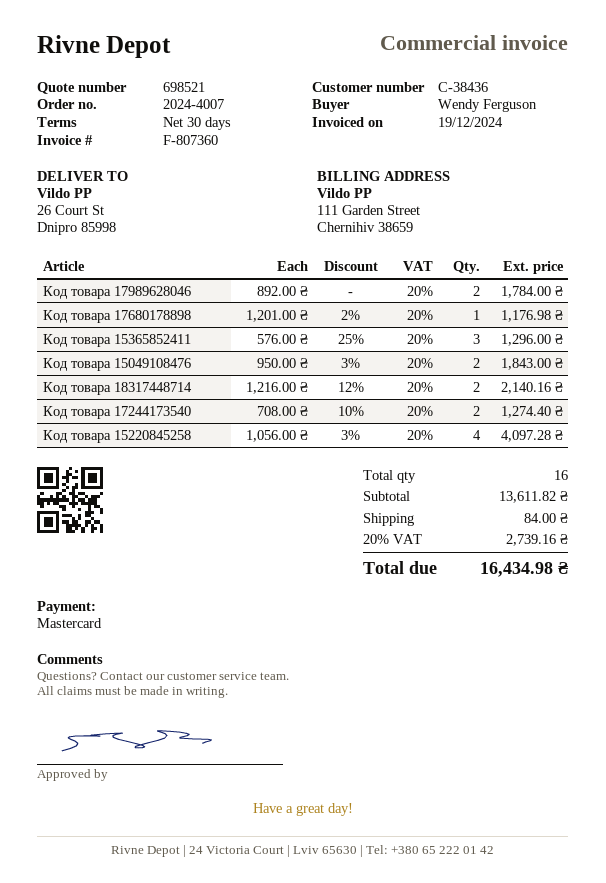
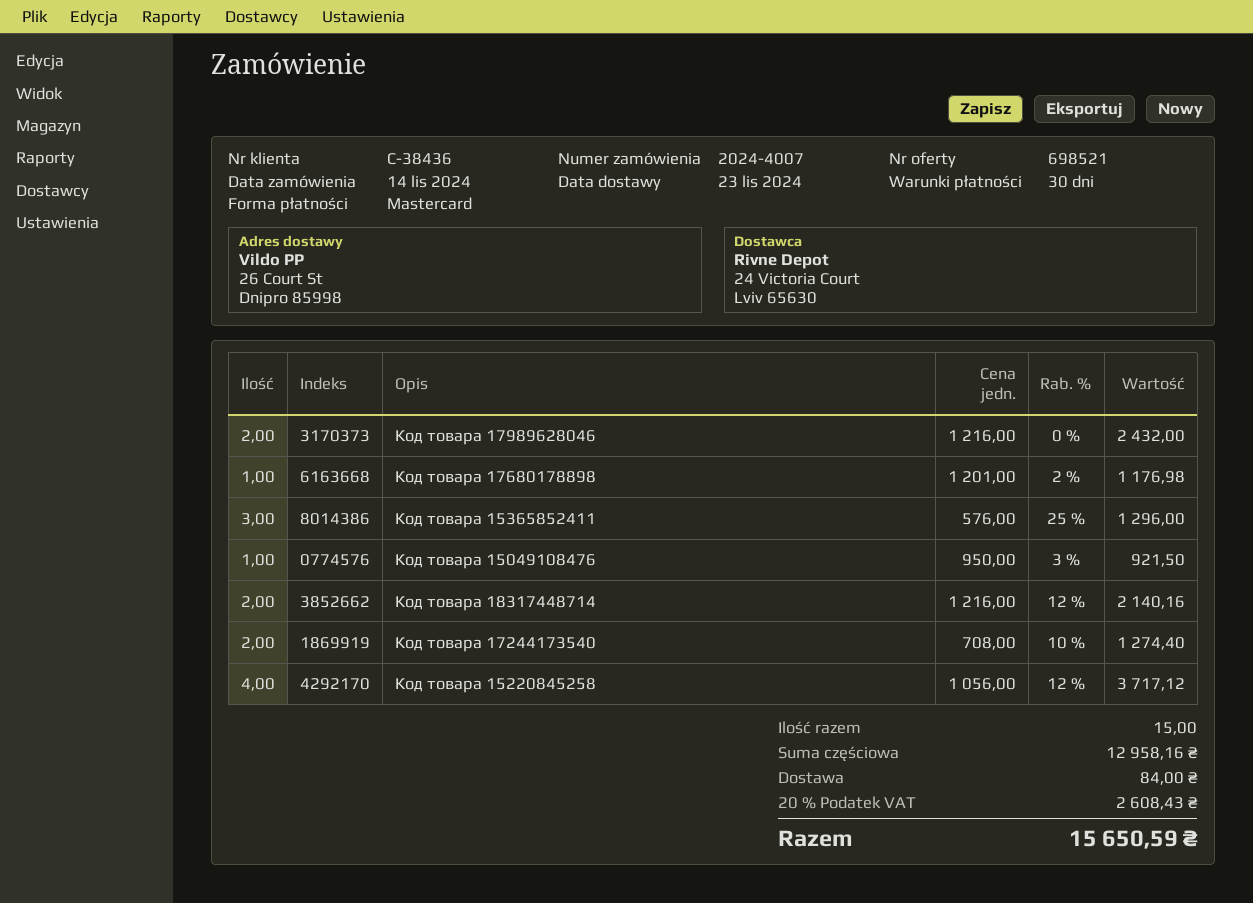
Код товара 17989628046: 2 x 892.00 = 1784.00 -> 2 x 1216.00 = 2432.00
Код товара 15049108476: 2 x 950.00 - 3% = 1843.00 -> 1 x 950.00 - 3% = 921.50
Код товара 15220845258: 4 x 1056.00 - 3% = 4097.28 -> 4 x 1056.00 - 12% = 3717.12
total quantity: 16 -> 15
subtotal: 13611.82 -> 12958.16
tax: 20% = 2739.16 -> 20% = 2608.43
total: 16434.98 -> 15650.59

